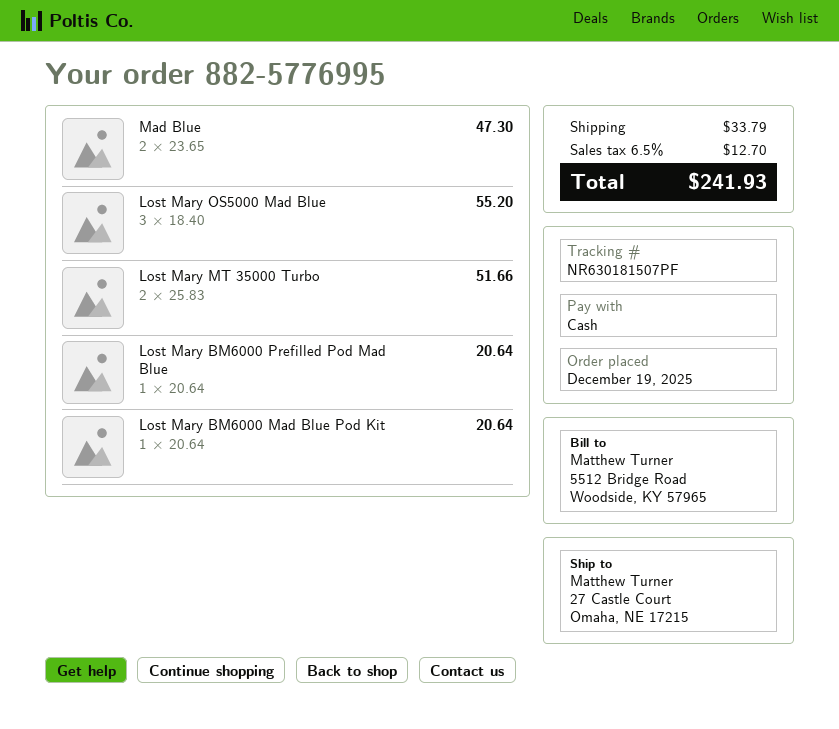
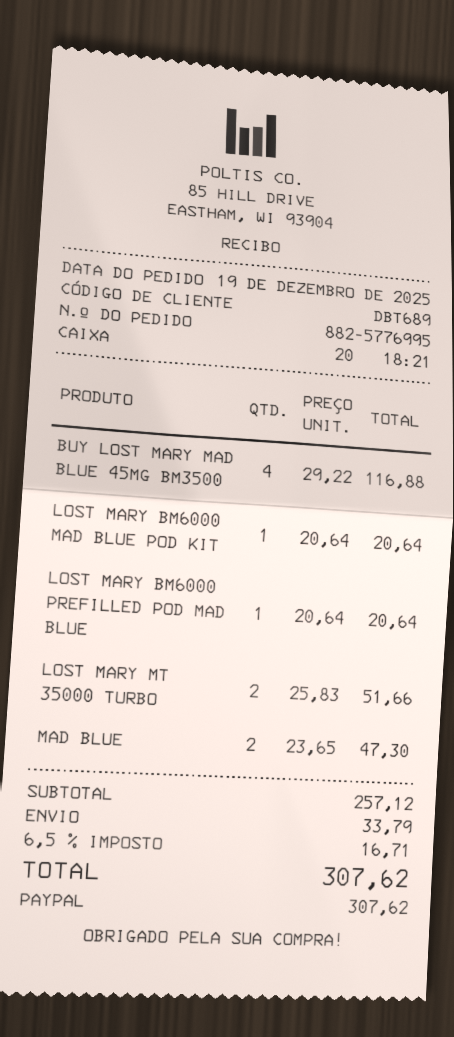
payment method: cash -> PayPal
Lost Mary OS5000 Mad Blue: 3 x 18.40 = 55.20 -> none
BUY LOST MARY MAD BLUE 45MG BM3500: none -> 4 x 29.22 = 116.88
tax: 6.5% = 12.70 -> 6.5% = 16.71
total: 241.93 -> 307.62

